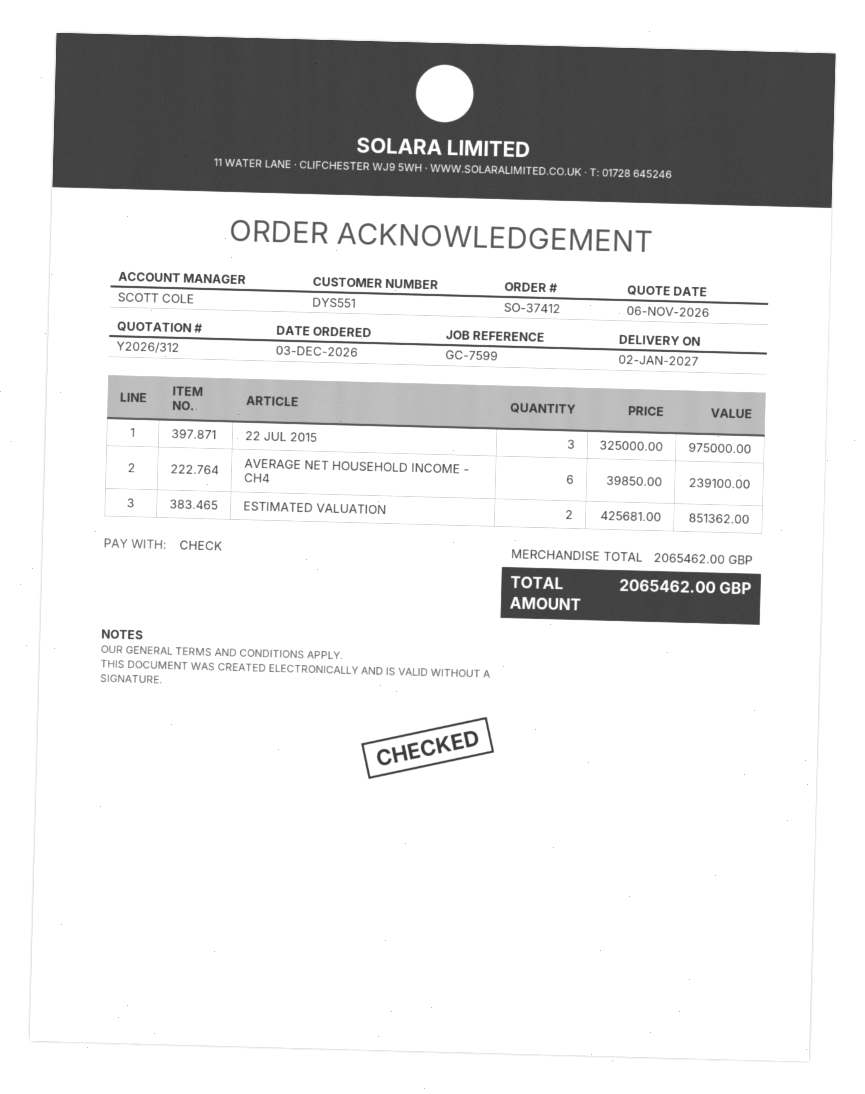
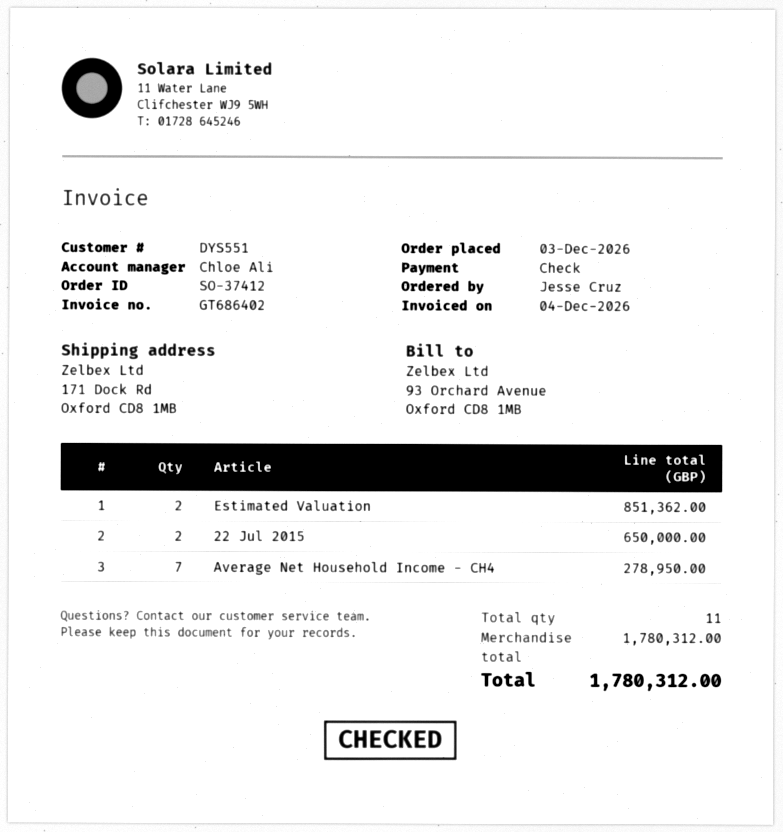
sales rep: SCOTT COLE -> Chloe Ali
22 JUL 2015: 3 for 975000.00 -> 2 for 650000.00
AVERAGE NET HOUSEHOLD INCOME - CH4: 6 for 239100.00 -> 7 for 278950.00
subtotal: 2065462.00 -> 1780312.00
total: 2065462.00 -> 1780312.00

